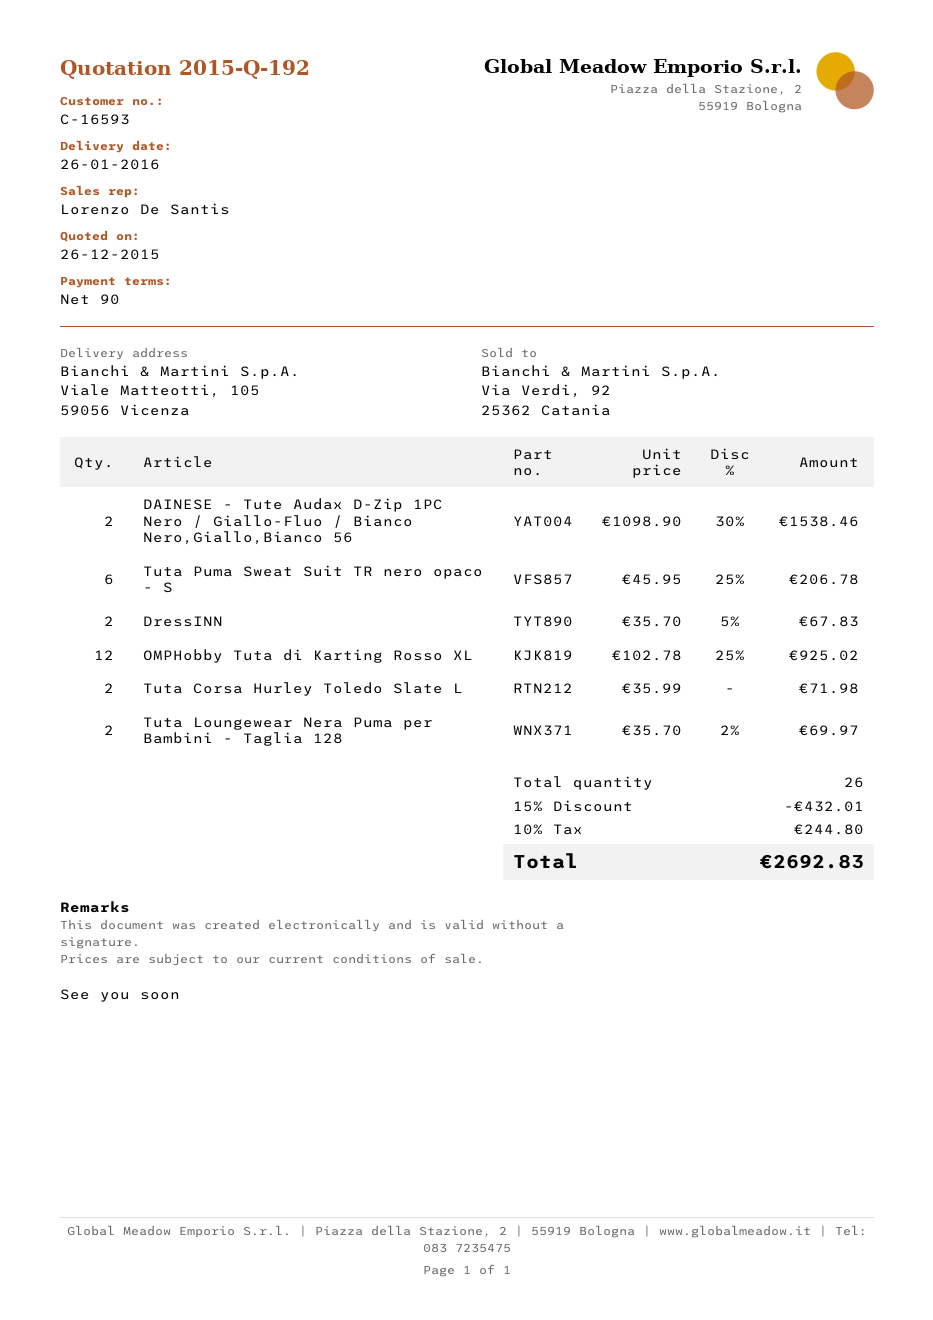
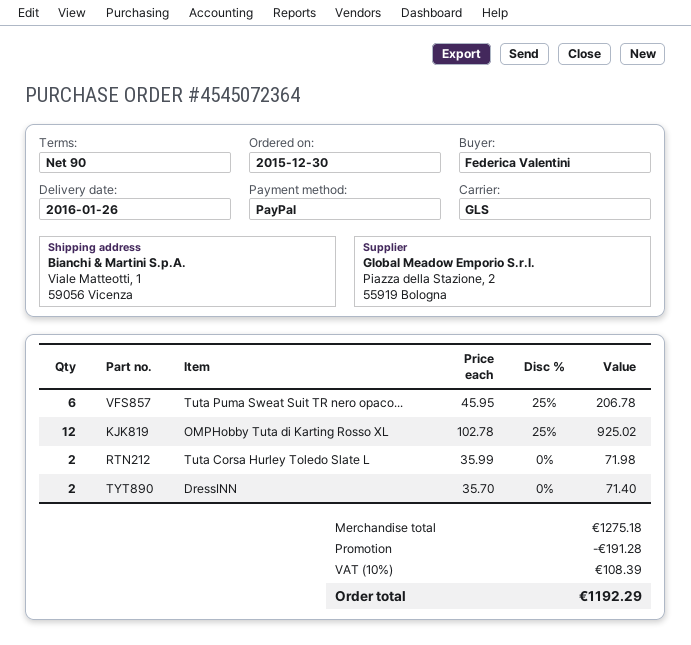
ship to: Viale Matteotti, 105, 59056 Vicenza -> Viale Matteotti, 1, 59056 Vicenza
DAINESE - Tute Audax D-Zip 1PC Nero / Giallo-Fluo / Bianco Nero,Giallo,Bianco 56: 2 x 1098.90 - 30% = 1538.46 -> none
DressINN: 2 x 35.70 - 5% = 67.83 -> 2 x 35.70 = 71.40
Tuta Loungewear Nera Puma per Bambini - Taglia 128: 2 x 35.70 - 2% = 69.97 -> none
discount: 432.01 -> 191.28
tax: 10% = 244.80 -> 10% = 108.39
total: 2692.83 -> 1192.29

